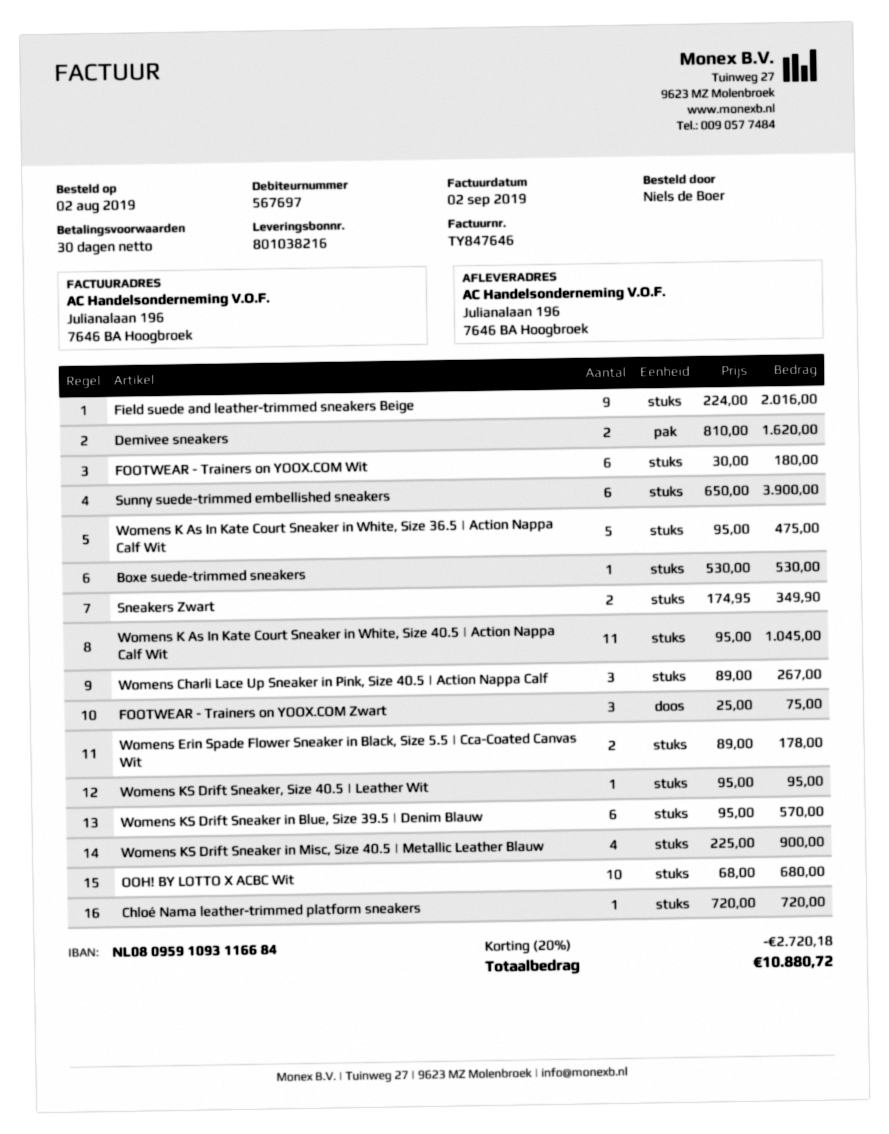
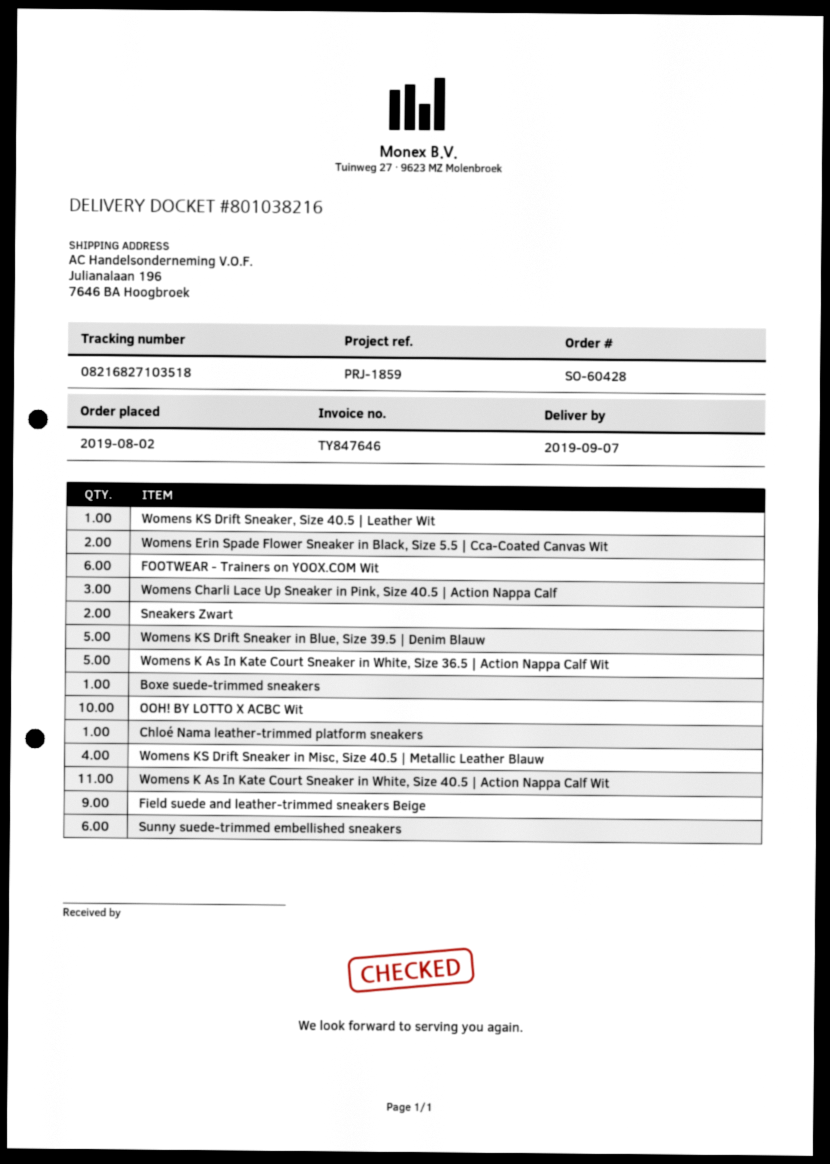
Demivee sneakers: 2 -> none
FOOTWEAR - Trainers on YOOX.COM Zwart: 3 -> none
Womens KS Drift Sneaker in Blue, Size 39.5 | Denim Blauw: 6 -> 5

